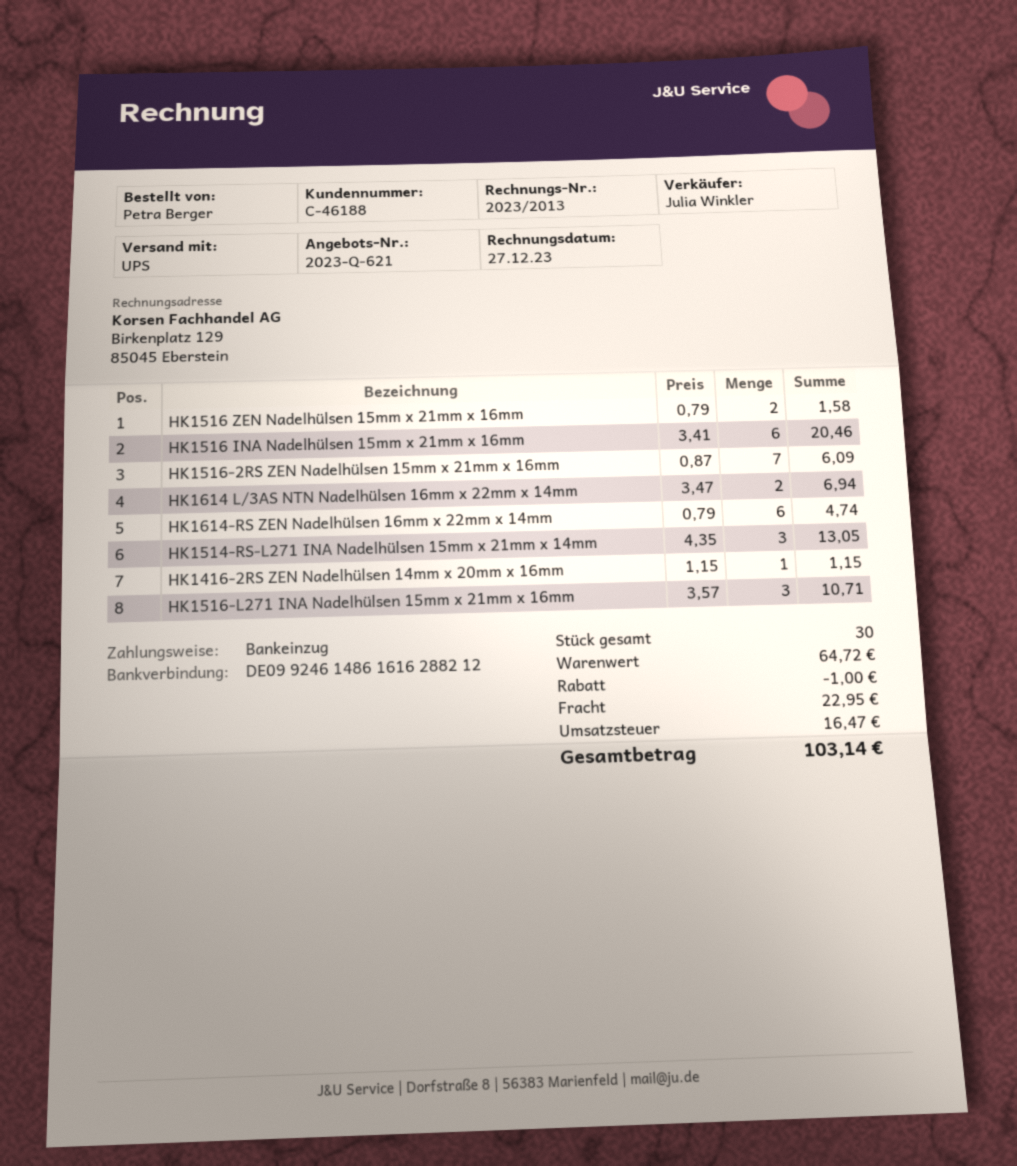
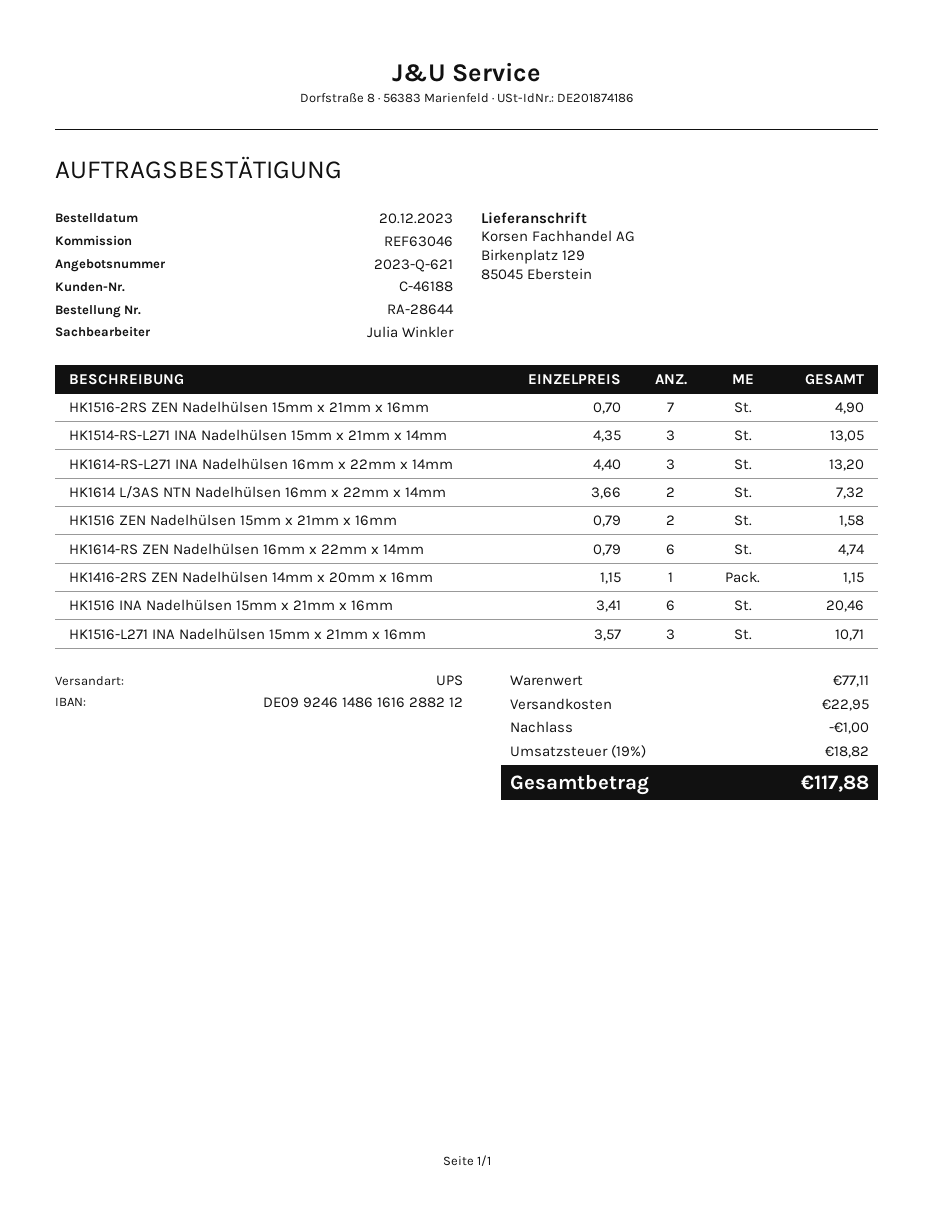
HK1516-2RS ZEN Nadelhülsen 15mm x 21mm x 16mm: 7 x 0.87 = 6.09 -> 7 x 0.70 = 4.90
HK1614 L/3AS NTN Nadelhülsen 16mm x 22mm x 14mm: 2 x 3.47 = 6.94 -> 2 x 3.66 = 7.32
HK1614-RS-L271 INA Nadelhülsen 16mm x 22mm x 14mm: none -> 3 x 4.40 = 13.20
subtotal: 64.72 -> 77.11
tax: 16.47 -> 18.82
total: 103.14 -> 117.88

